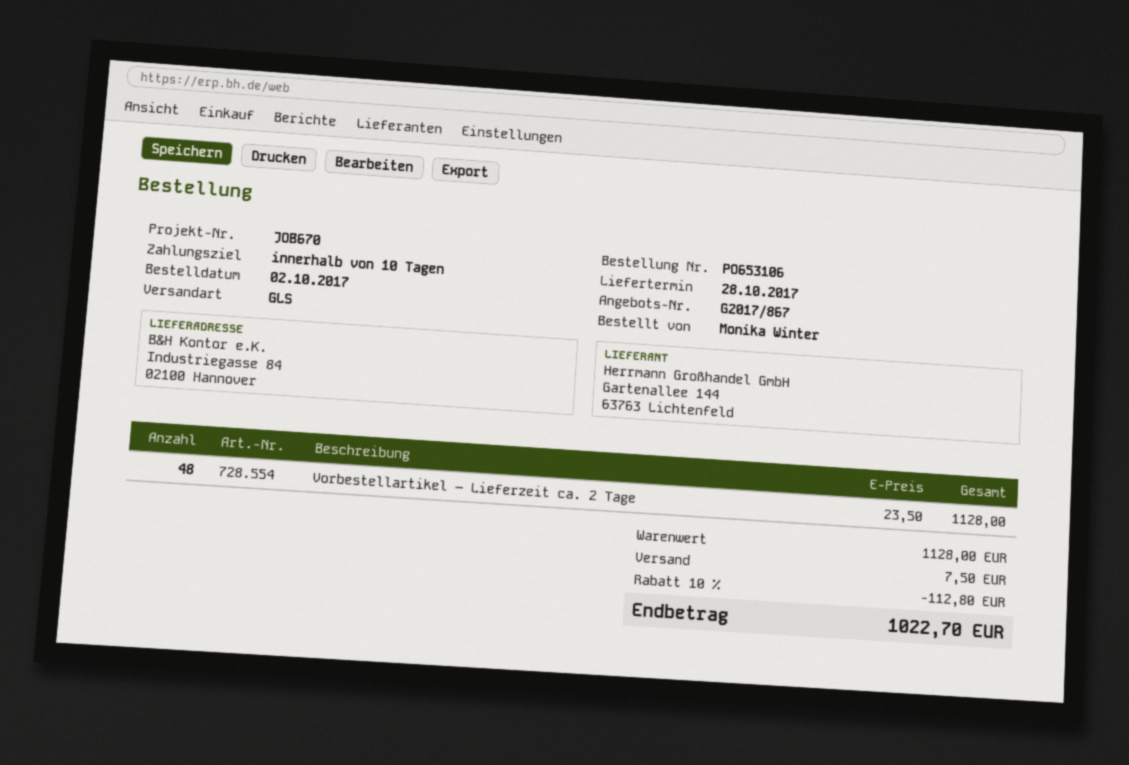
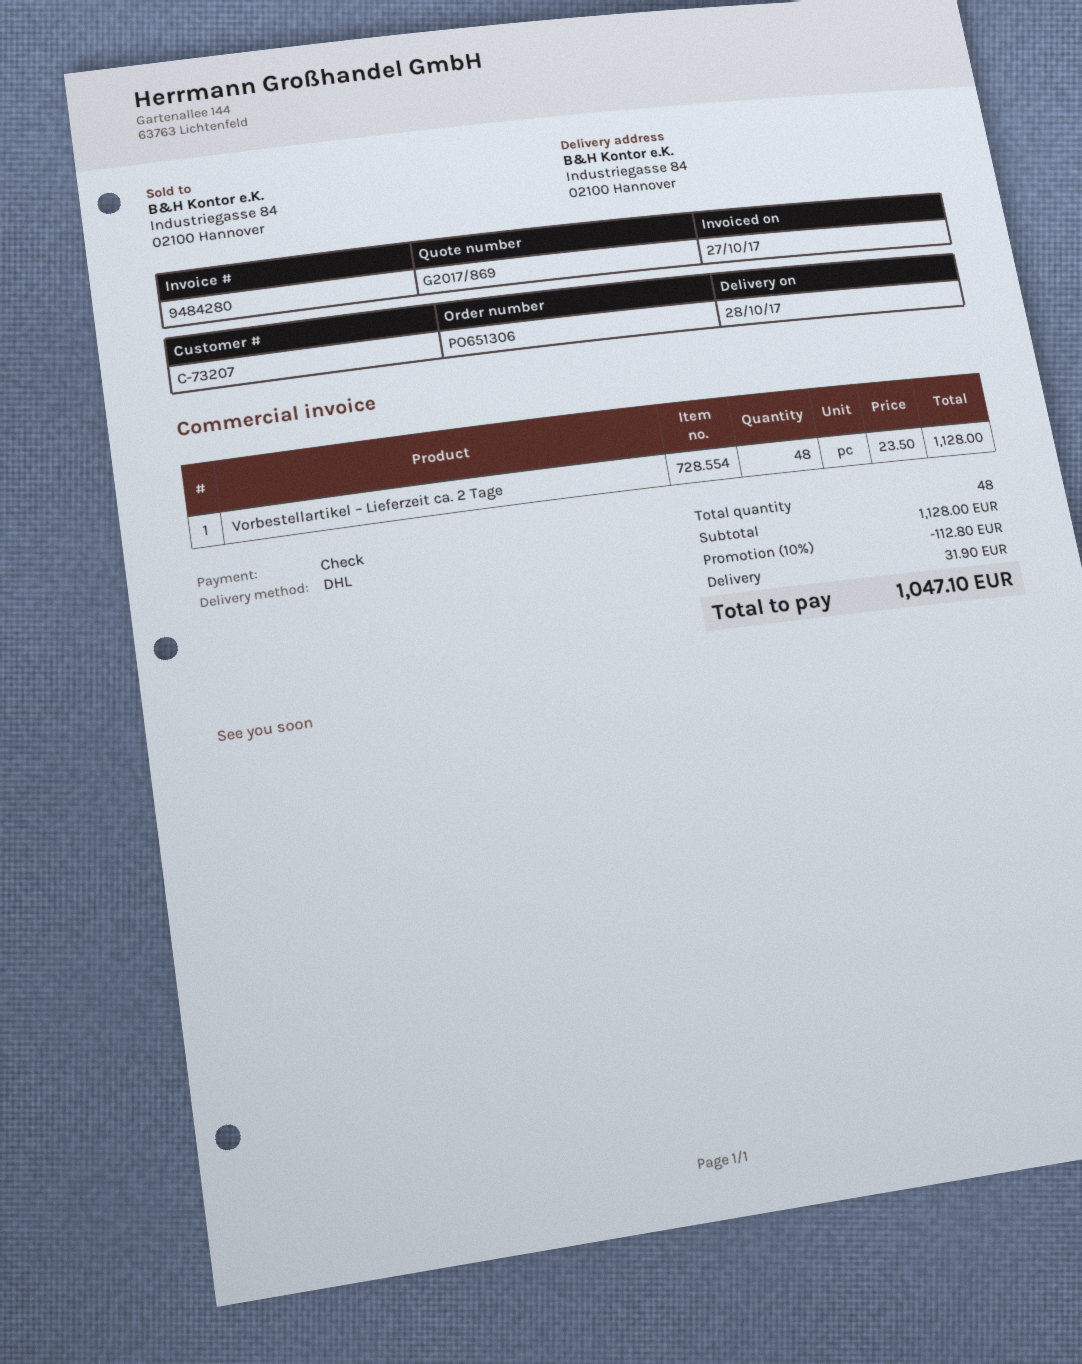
quote number: G2017/867 -> G2017/869
order number: PO653106 -> PO651306
shipping method: GLS -> DHL
shipping: 7.50 -> 31.90
total: 1022.70 -> 1047.10

